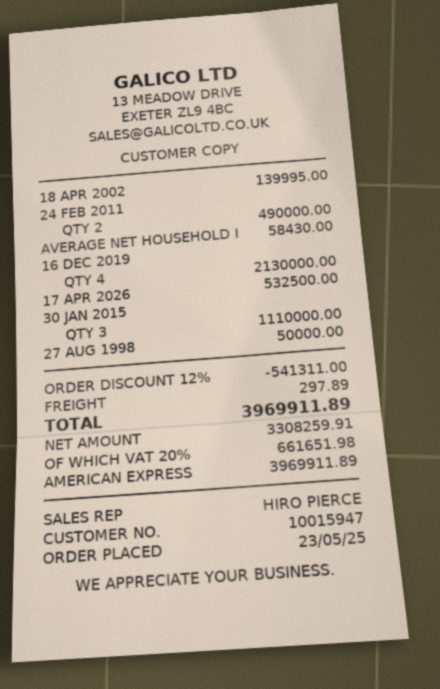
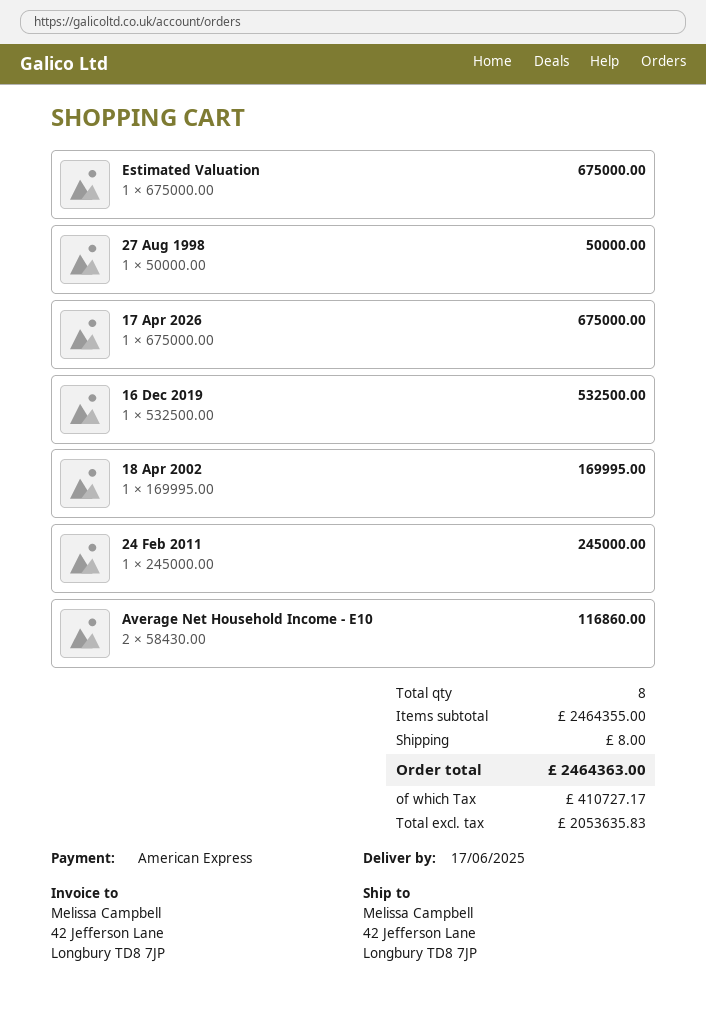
18 APR 2002: 1 for 139995.00 -> 1 for 169995.00
24 FEB 2011: 2 for 490000.00 -> 1 for 245000.00
AVERAGE NET HOUSEHOLD I: 1 for 58430.00 -> 2 for 116860.00
16 DEC 2019: 4 for 2130000.00 -> 1 for 532500.00
17 APR 2026: 1 for 532500.00 -> 1 for 675000.00
30 JAN 2015: 3 for 1110000.00 -> none
Estimated Valuation: none -> 1 for 675000.00
discount: 12% = 541311.00 -> none
shipping: 297.89 -> 8.00
net: 3308259.91 -> 2053635.83
tax: 661651.98 -> 410727.17
total: 3969911.89 -> 2464363.00

